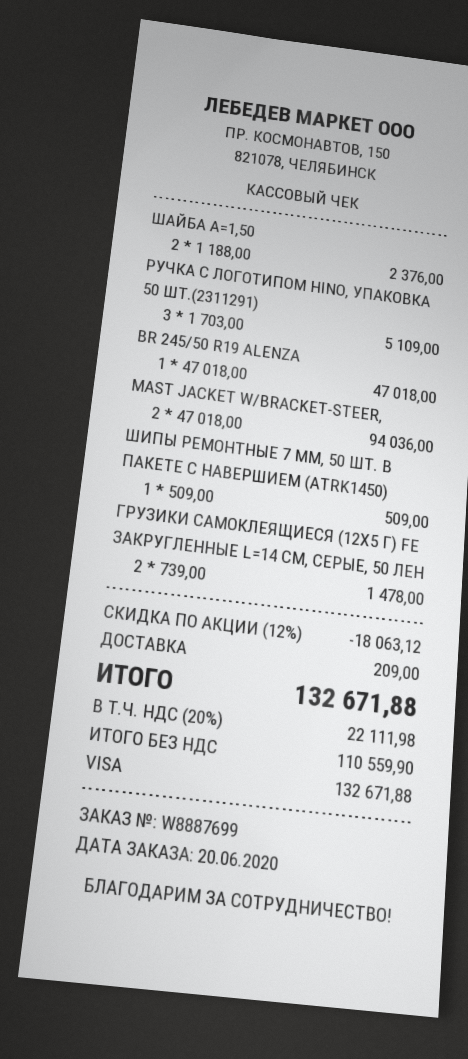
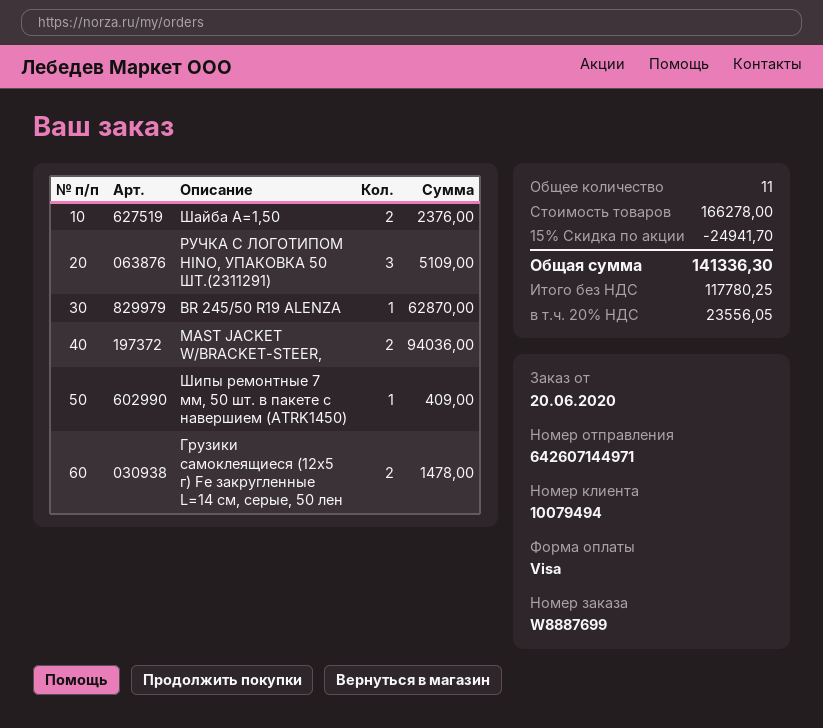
BR 245/50 R19 ALENZA: 1 for 47018.00 -> 1 for 62870.00
ШИПЫ РЕМОНТНЫЕ 7 ММ, 50 ШТ. В ПАКЕТЕ С НАВЕРШИЕМ (ATRK1450): 1 for 509.00 -> 1 for 409.00
discount: 12% = 18063.12 -> 15% = 24941.70
shipping: 209.00 -> none
net: 110559.90 -> 117780.25
tax: 20% = 22111.98 -> 20% = 23556.05
total: 132671.88 -> 141336.30

